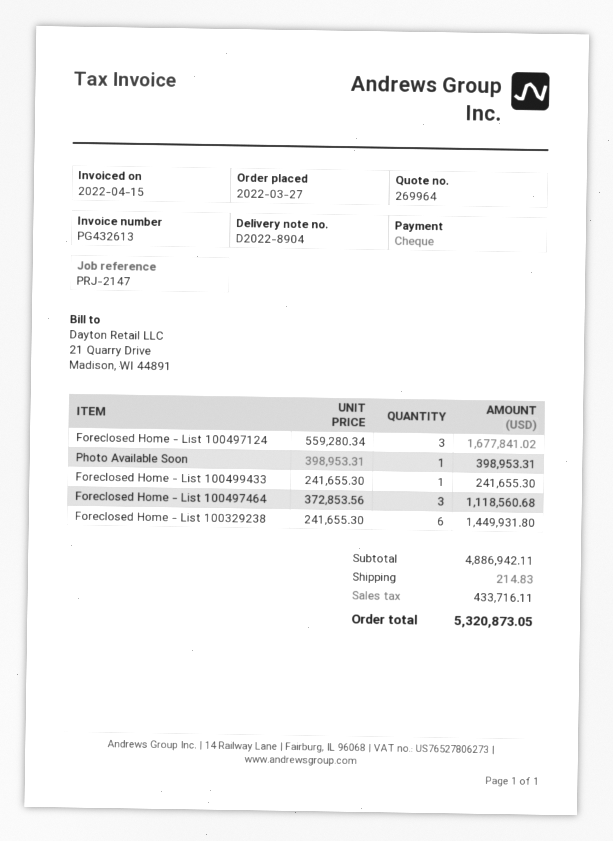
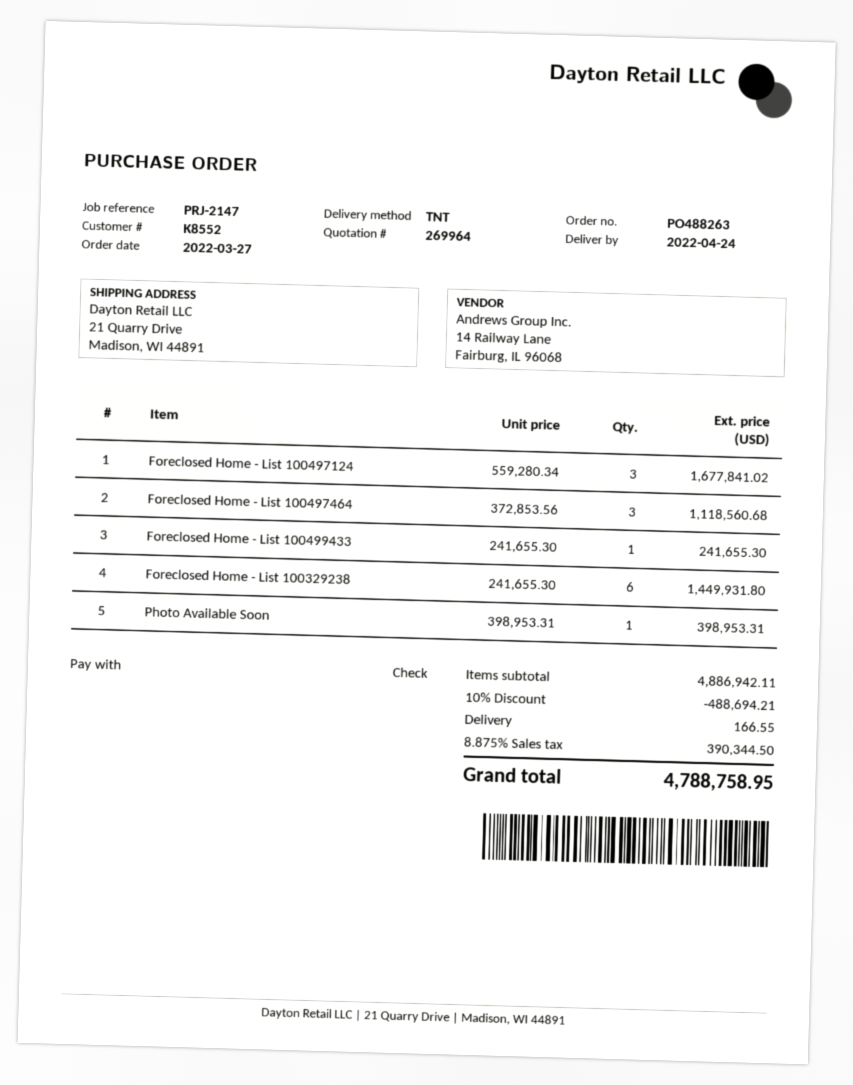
discount: none -> 10% = 488694.21
shipping: 214.83 -> 166.55
tax: 433716.11 -> 390344.50
total: 5320873.05 -> 4788758.95

